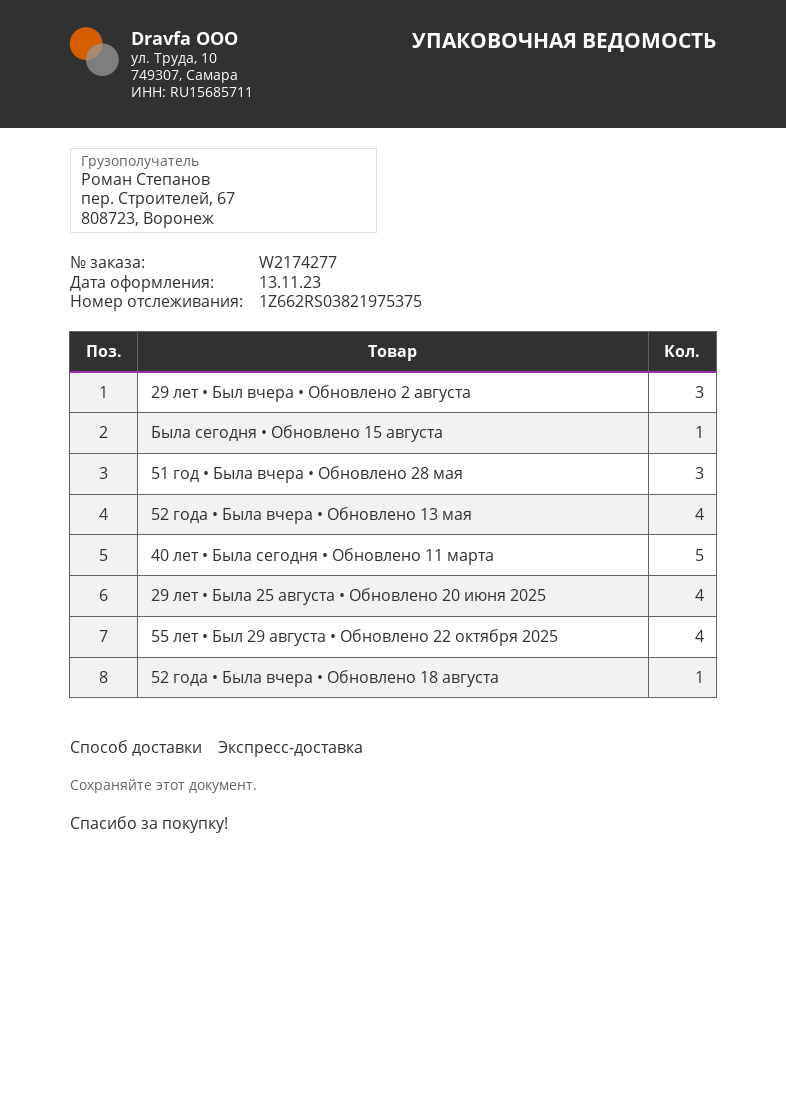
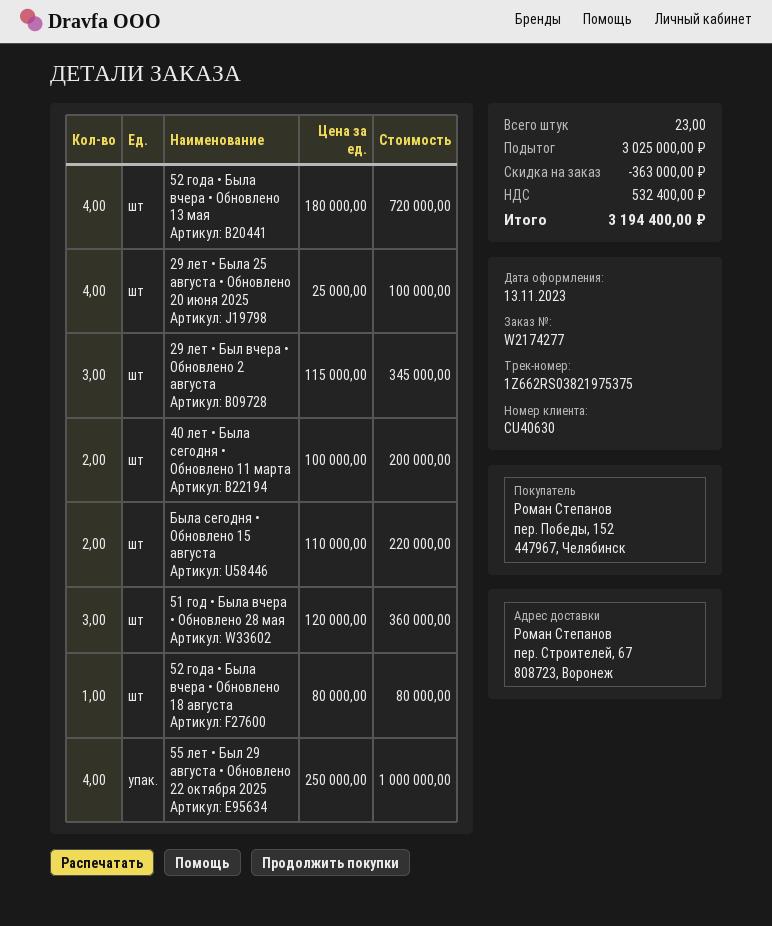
Была сегодня • Обновлено 15 августа: 1 -> 2
40 лет • Была сегодня • Обновлено 11 марта: 5 -> 2

